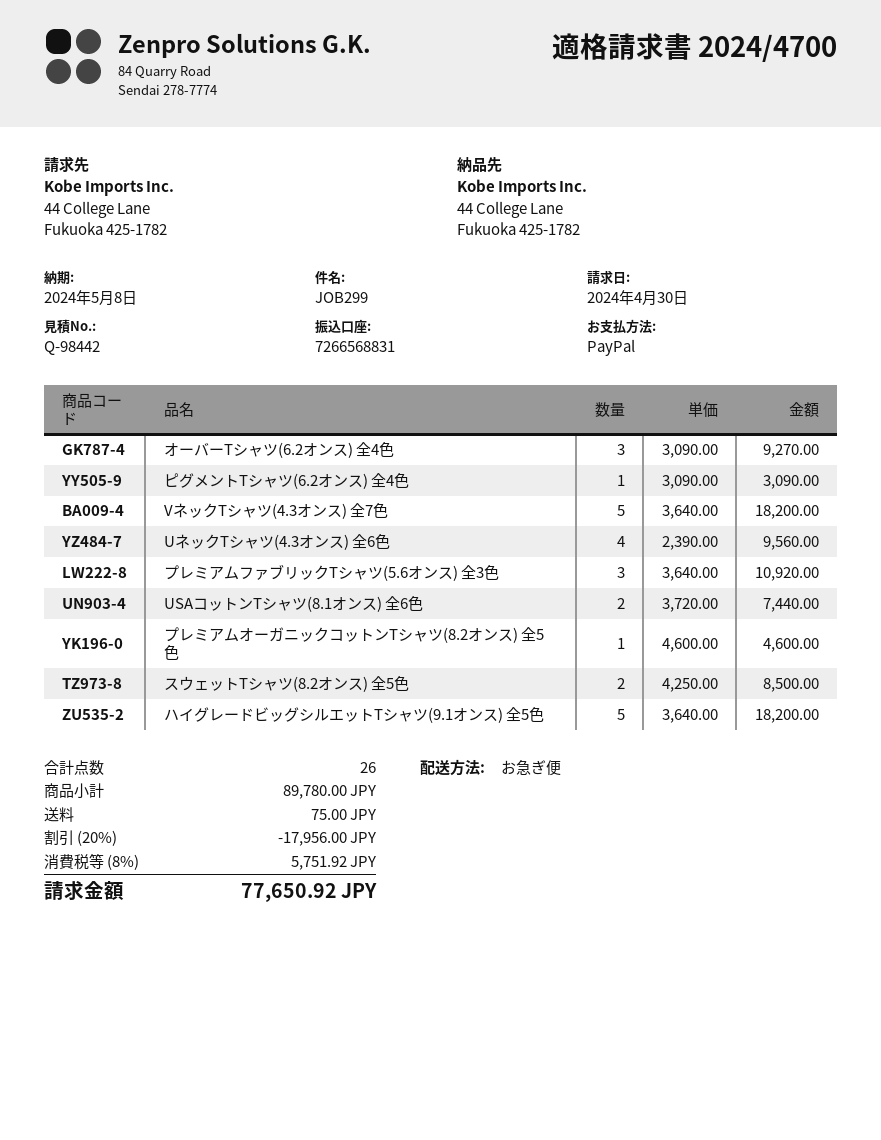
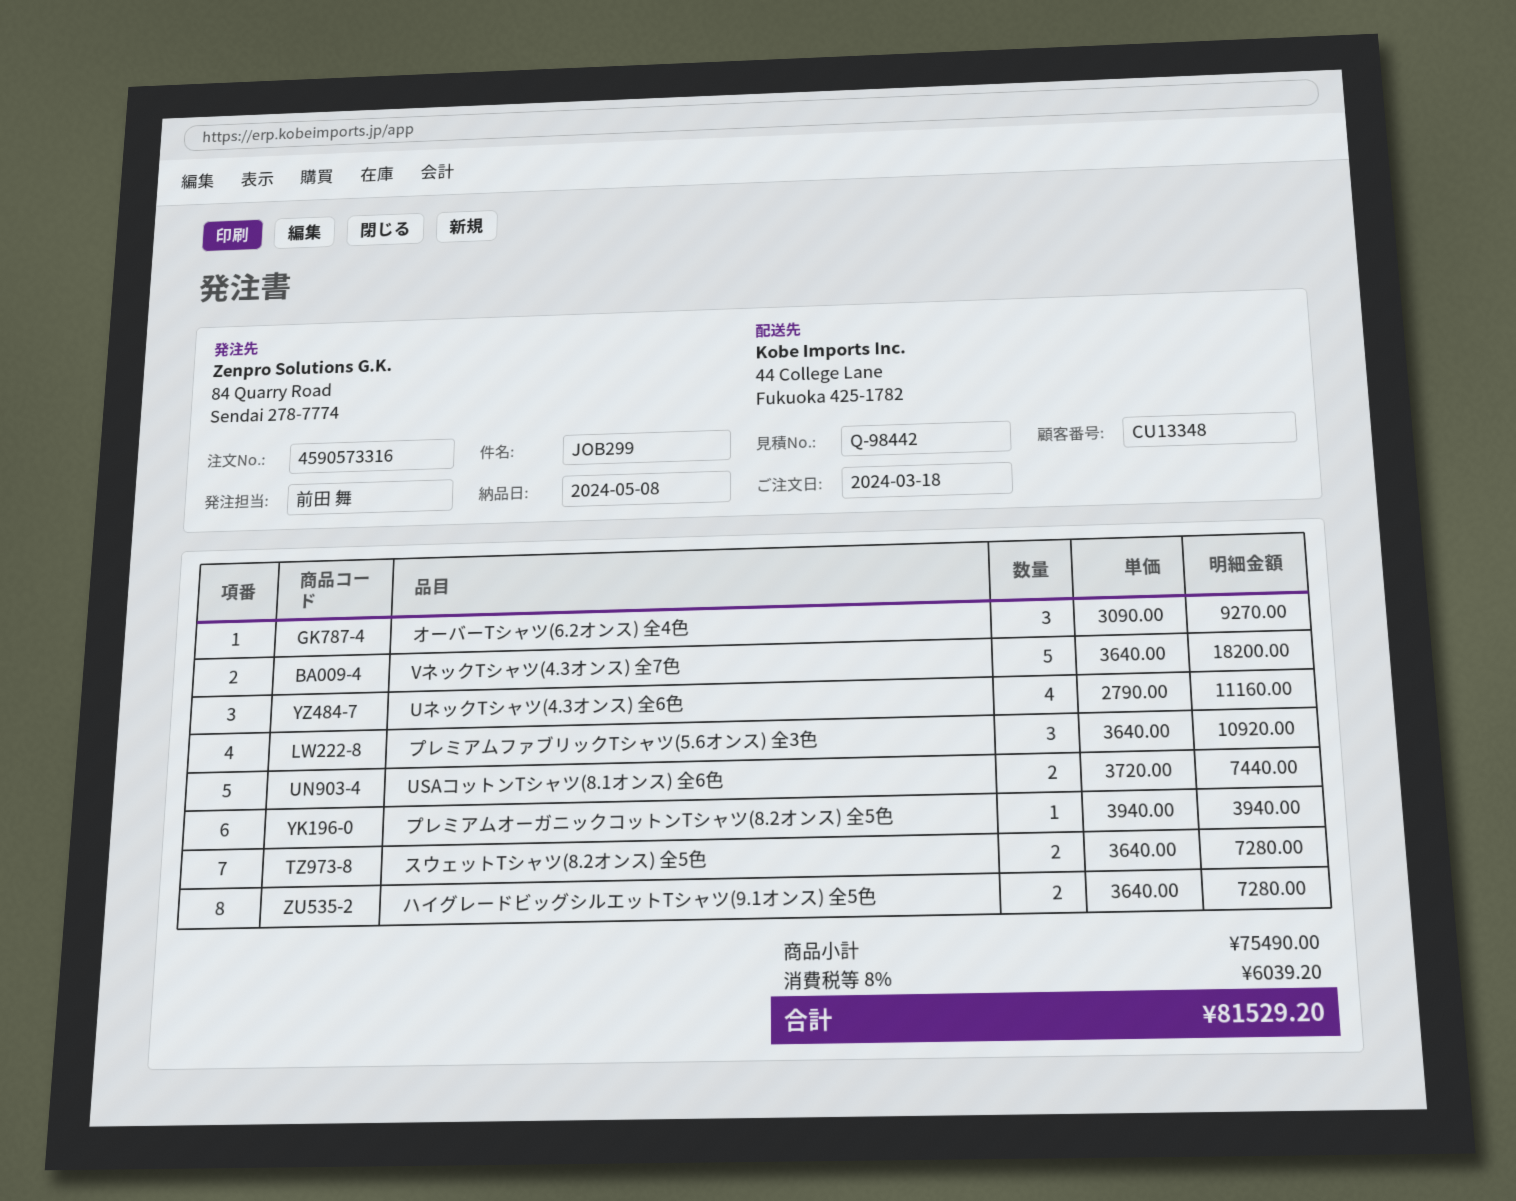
ピグメントTシャツ(6.2オンス) 全4色: 1 x 3090.00 = 3090.00 -> none
UネックTシャツ(4.3オンス) 全6色: 4 x 2390.00 = 9560.00 -> 4 x 2790.00 = 11160.00
プレミアムオーガニックコットンTシャツ(8.2オンス) 全5色: 1 x 4600.00 = 4600.00 -> 1 x 3940.00 = 3940.00
スウェットTシャツ(8.2オンス) 全5色: 2 x 4250.00 = 8500.00 -> 2 x 3640.00 = 7280.00
ハイグレードビッグシルエットTシャツ(9.1オンス) 全5色: 5 x 3640.00 = 18200.00 -> 2 x 3640.00 = 7280.00
subtotal: 89780.00 -> 75490.00
discount: 20% = 17956.00 -> none
shipping: 75.00 -> none
tax: 8% = 5751.92 -> 8% = 6039.20
total: 77650.92 -> 81529.20

